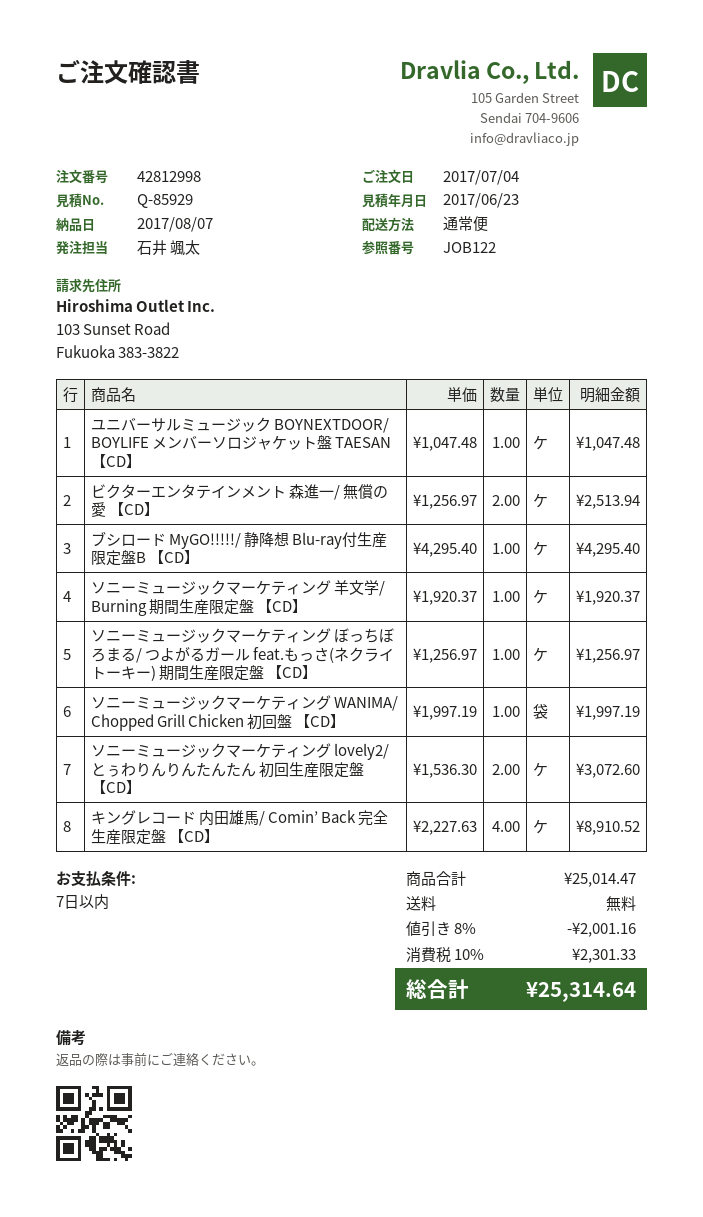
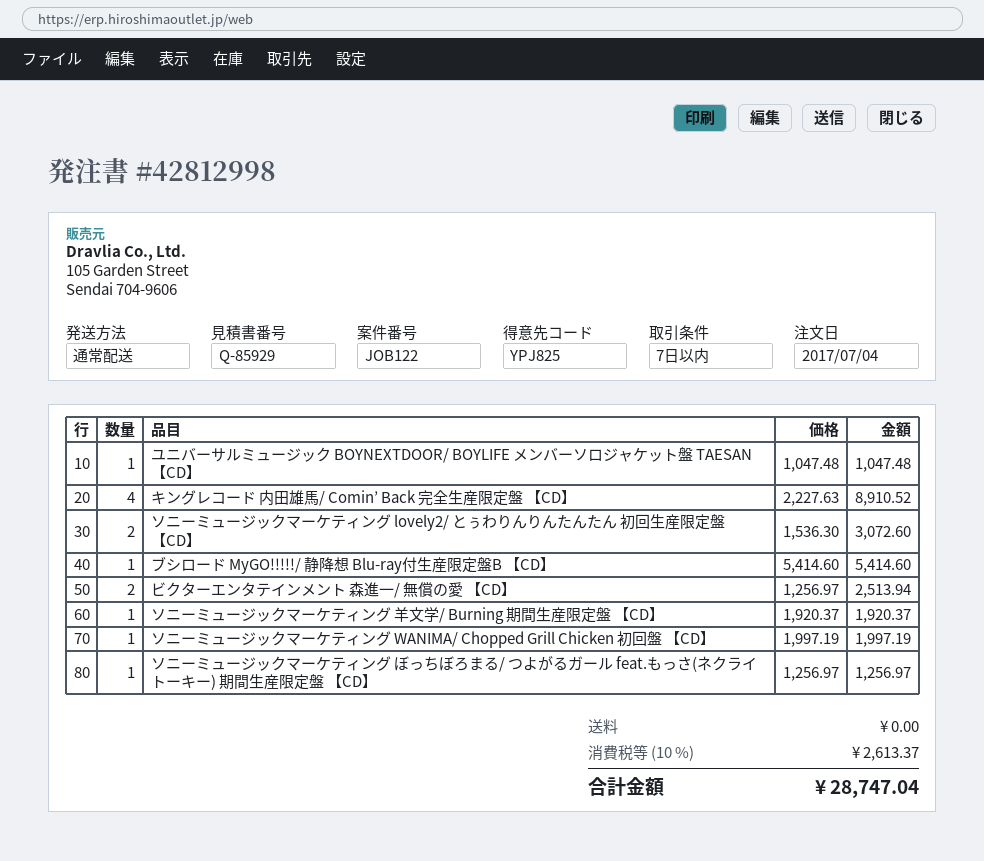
ブシロード MyGO!!!!!/ 静降想 Blu-ray付生産限定盤B 【CD】: 1 x 4295.40 = 4295.40 -> 1 x 5414.60 = 5414.60
discount: 8% = 2001.16 -> none
tax: 10% = 2301.33 -> 10% = 2613.37
total: 25314.64 -> 28747.04

